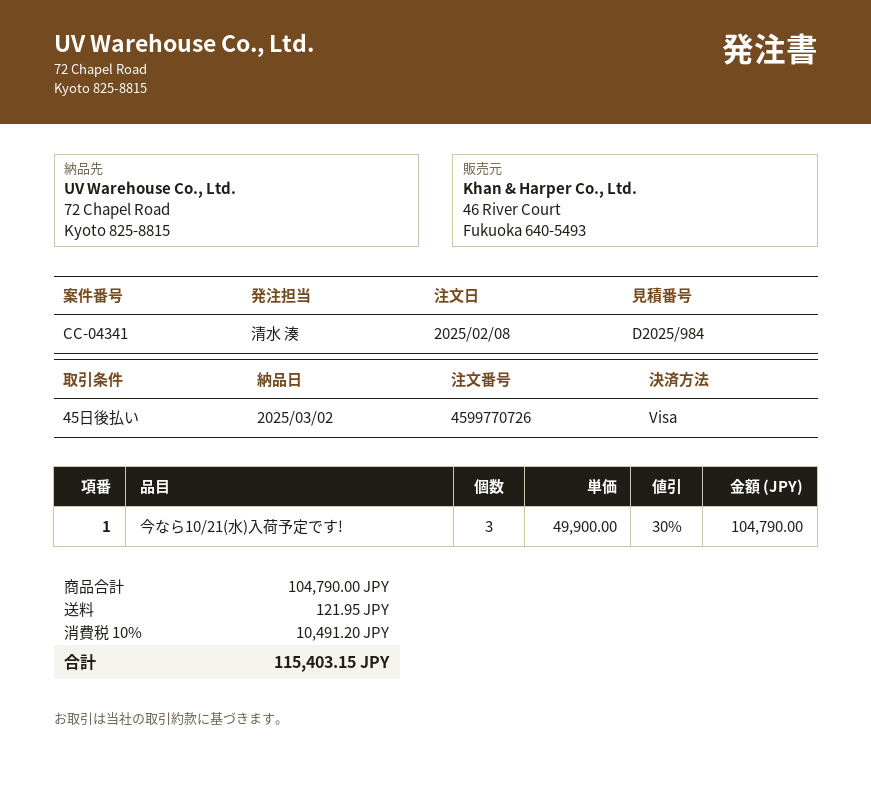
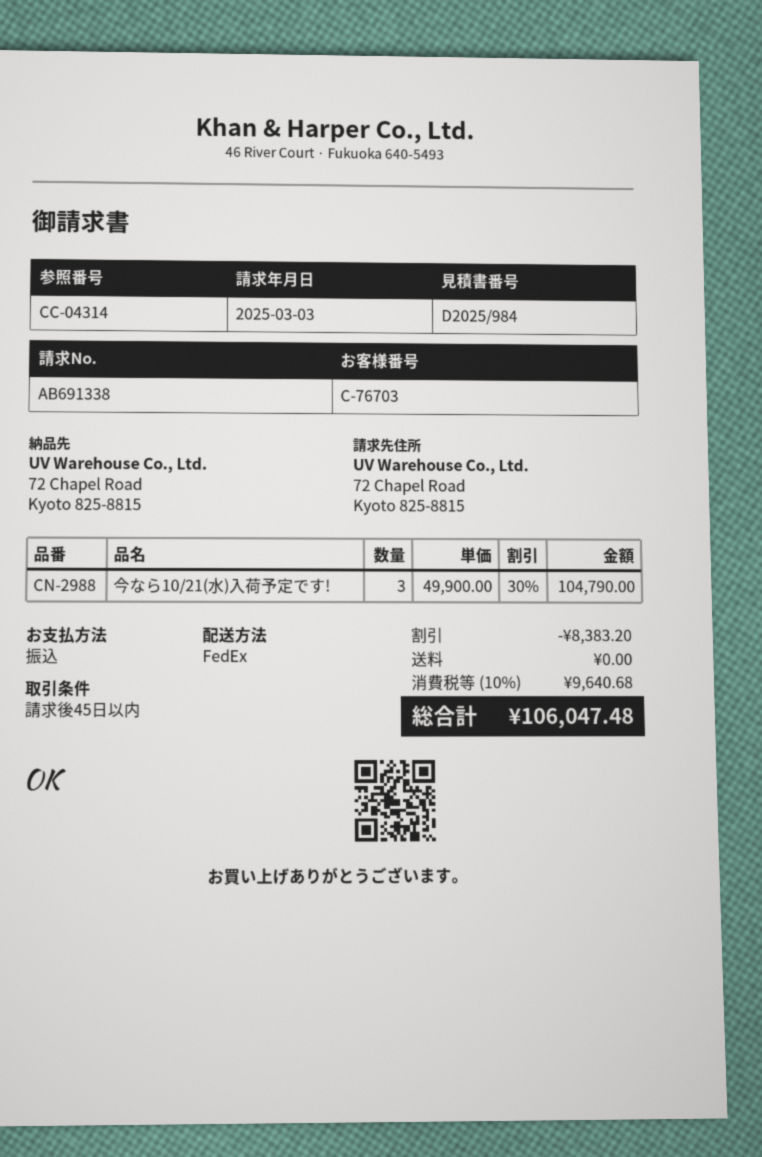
reference: CC-04341 -> CC-04314
payment method: Visa -> bank transfer
discount: none -> 8383.20
shipping: 121.95 -> 0.00
tax: 10% = 10491.20 -> 10% = 9640.68
total: 115403.15 -> 106047.48

